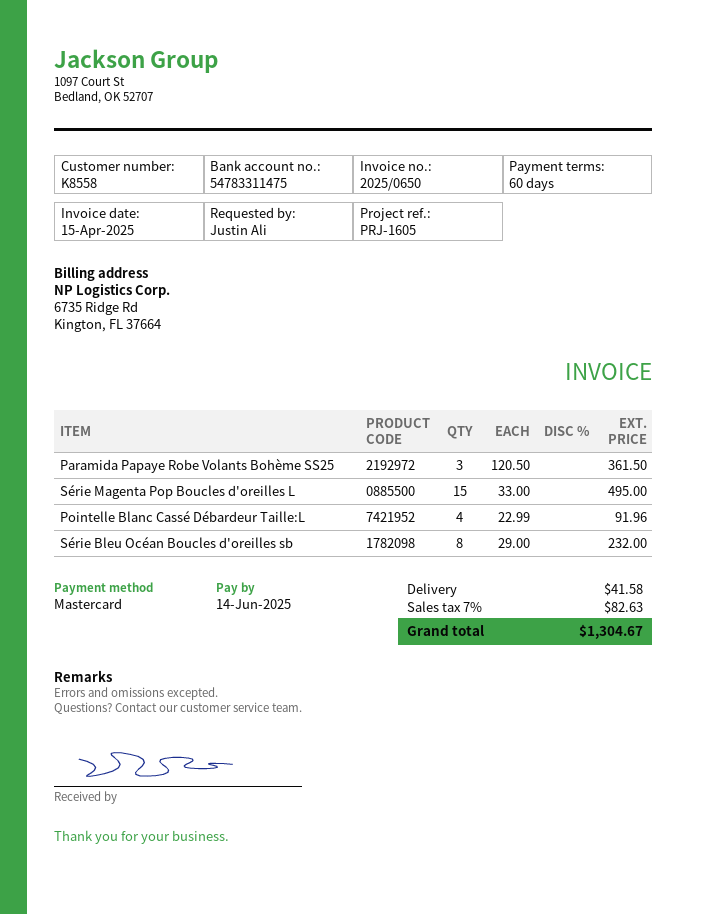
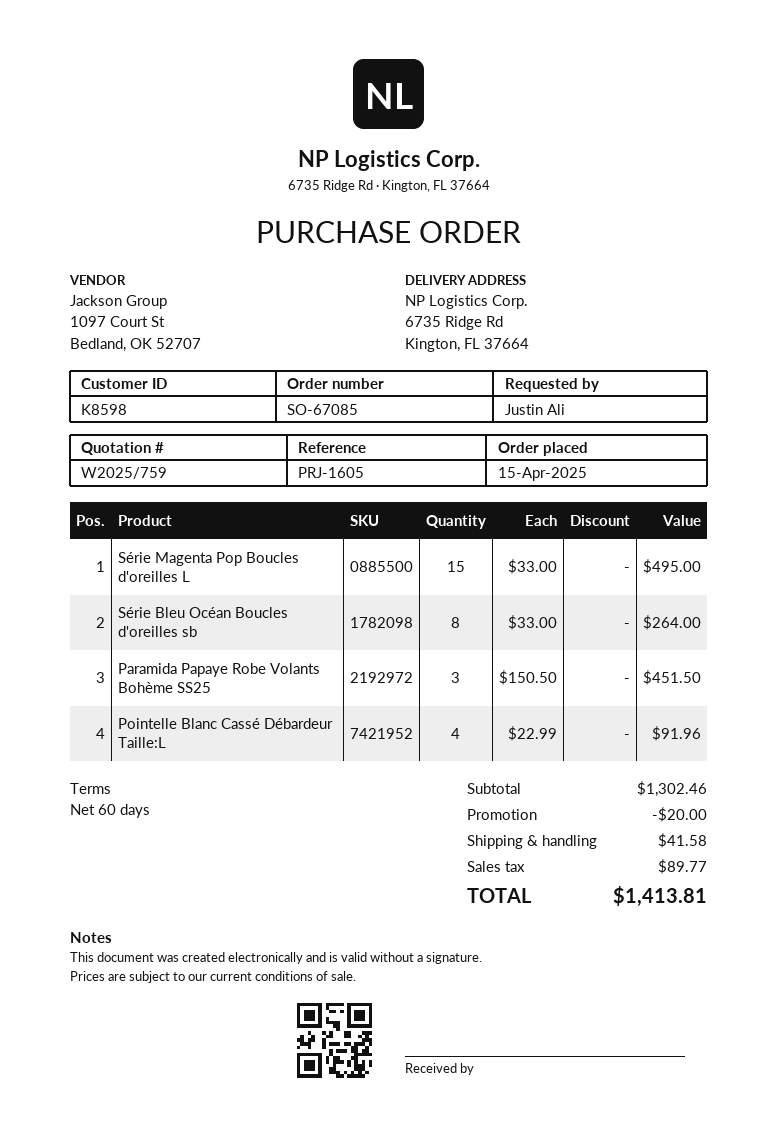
customer number: K8558 -> K8598
Paramida Papaye Robe Volants Bohème SS25: 3 x 120.50 = 361.50 -> 3 x 150.50 = 451.50
Série Bleu Océan Boucles d'oreilles sb: 8 x 29.00 = 232.00 -> 8 x 33.00 = 264.00
discount: none -> 20.00
tax: 82.63 -> 89.77
total: 1304.67 -> 1413.81

